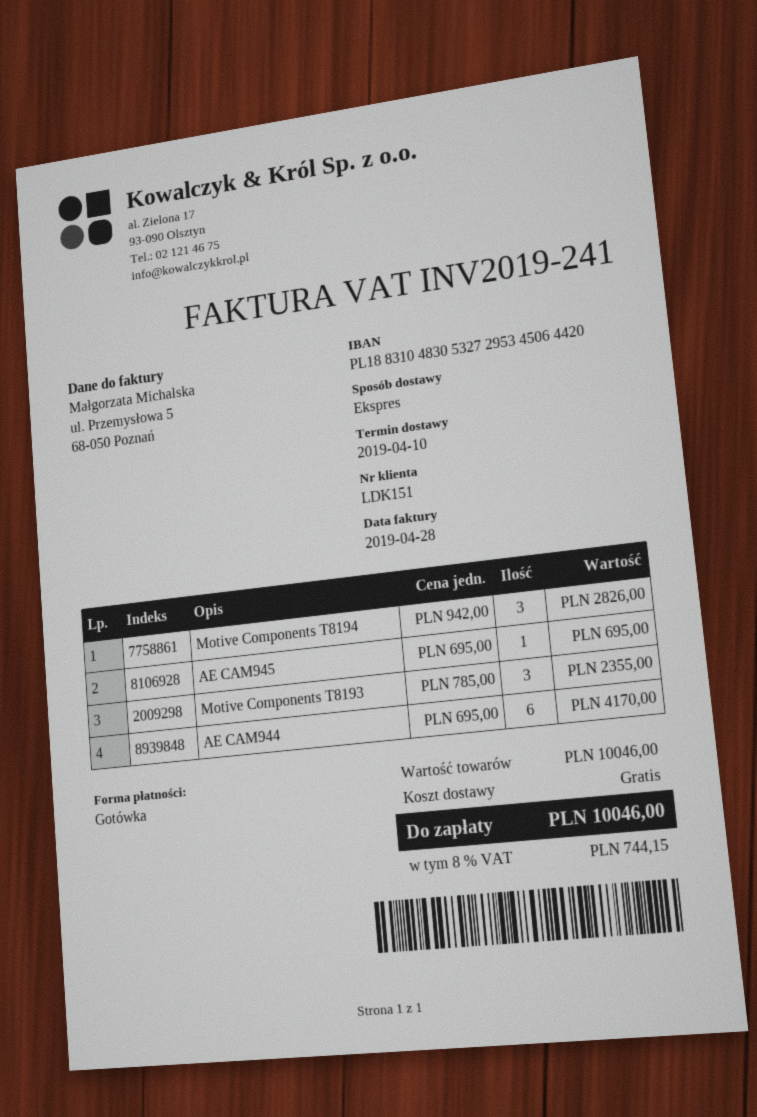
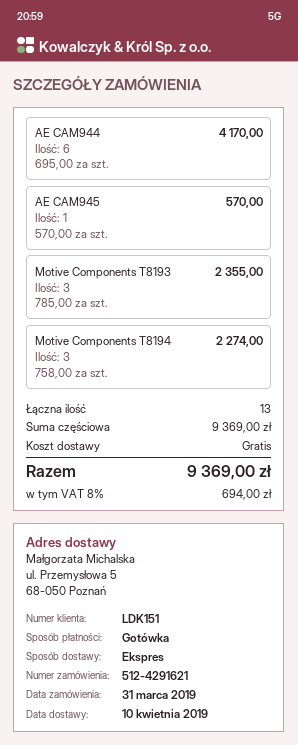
Motive Components T8194: 3 x 942.00 = 2826.00 -> 3 x 758.00 = 2274.00
AE CAM945: 1 x 695.00 = 695.00 -> 1 x 570.00 = 570.00
subtotal: 10046.00 -> 9369.00
tax: 8% = 744.15 -> 8% = 694.00
total: 10046.00 -> 9369.00

